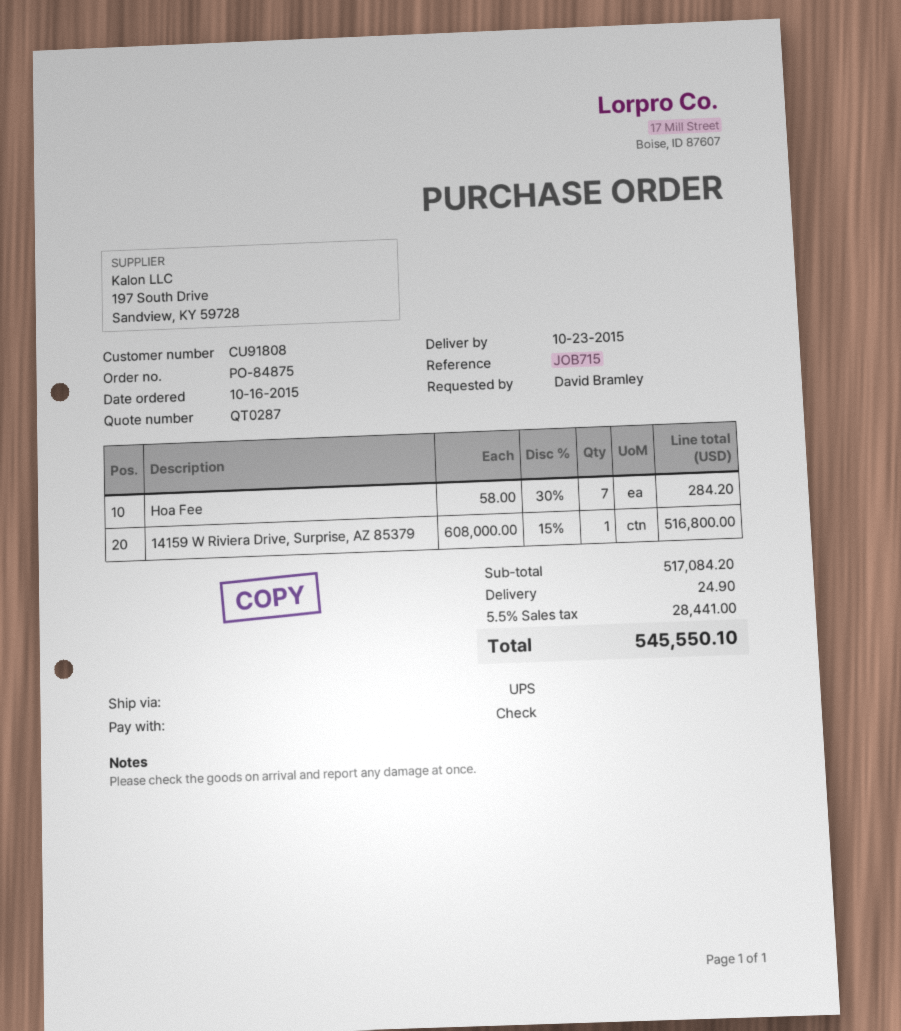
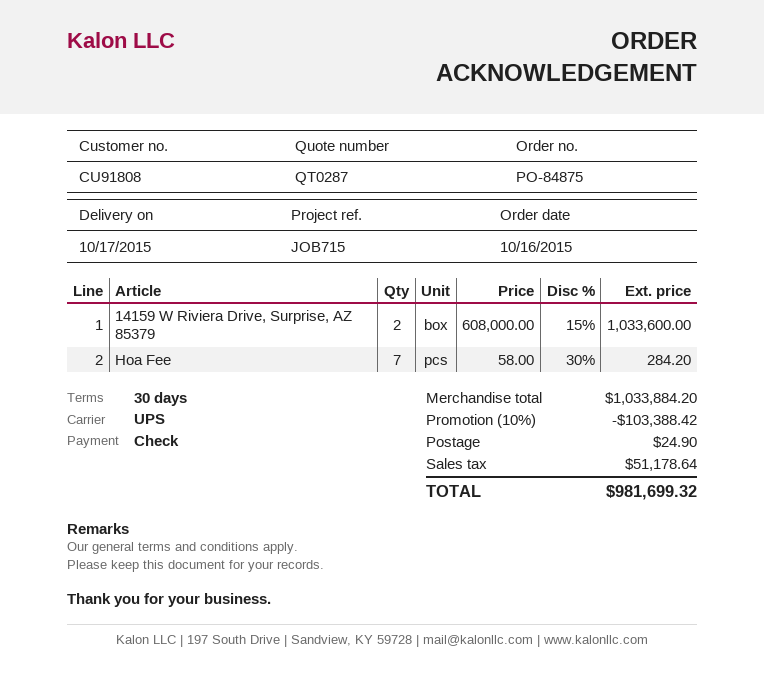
delivery date: 2015-10-23 -> 2015-10-17
14159 W Riviera Drive, Surprise, AZ 85379: 1 x 608000.00 - 15% = 516800.00 -> 2 x 608000.00 - 15% = 1033600.00
subtotal: 517084.20 -> 1033884.20
discount: none -> 10% = 103388.42
tax: 28441.00 -> 51178.64
total: 545550.10 -> 981699.32

